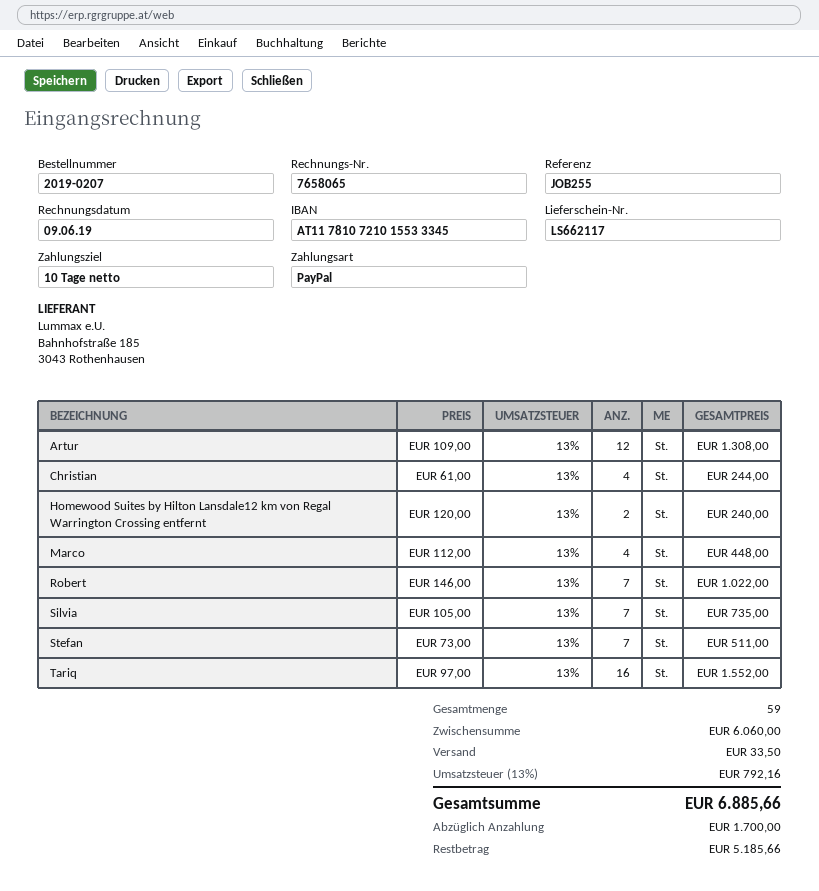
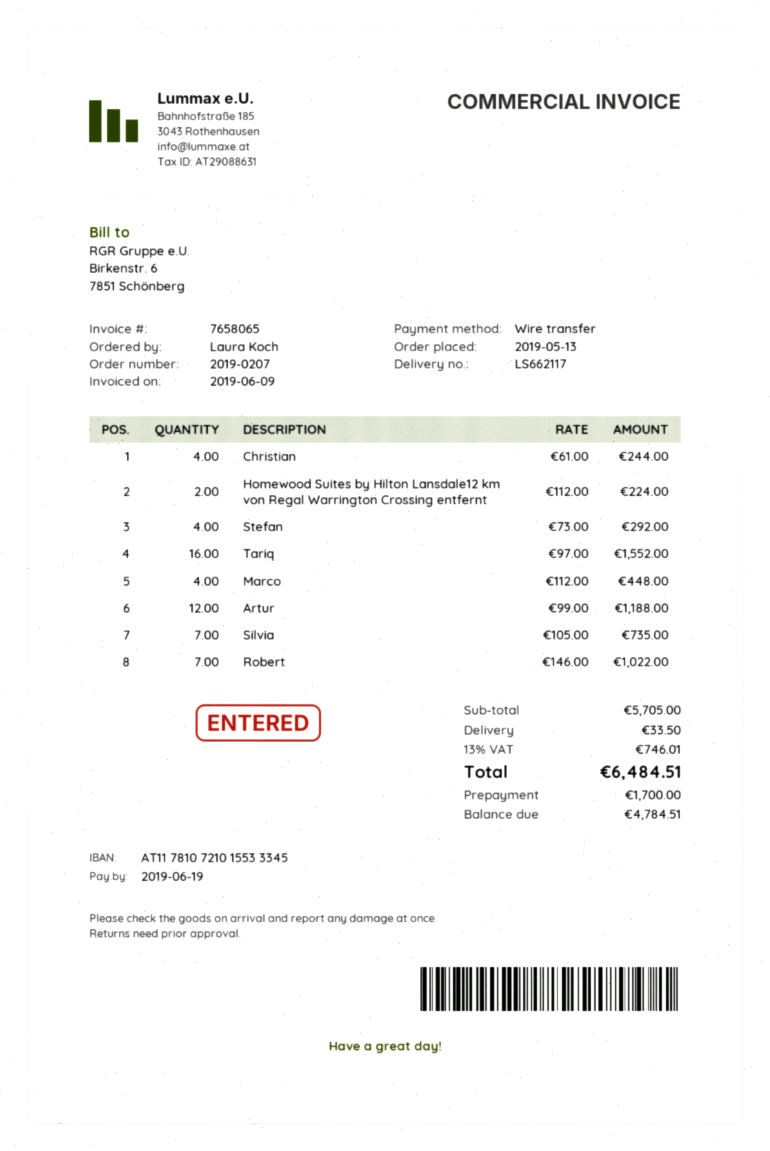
payment method: PayPal -> bank transfer
Artur: 12 x 109.00 = 1308.00 -> 12 x 99.00 = 1188.00
Homewood Suites by Hilton Lansdale12 km von Regal Warrington Crossing entfernt: 2 x 120.00 = 240.00 -> 2 x 112.00 = 224.00
Stefan: 7 x 73.00 = 511.00 -> 4 x 73.00 = 292.00
subtotal: 6060.00 -> 5705.00
tax: 13% = 792.16 -> 13% = 746.01
total: 6885.66 -> 6484.51
balance: 5185.66 -> 4784.51

